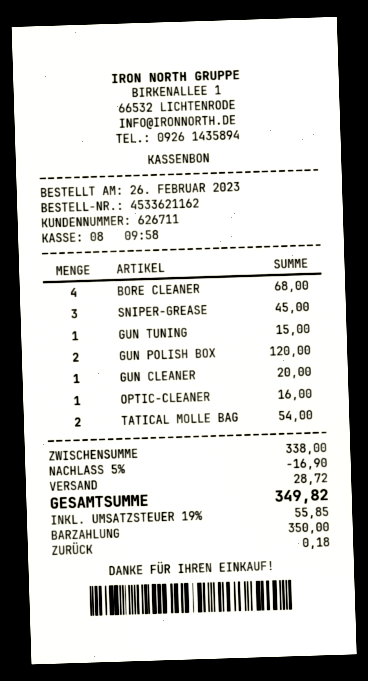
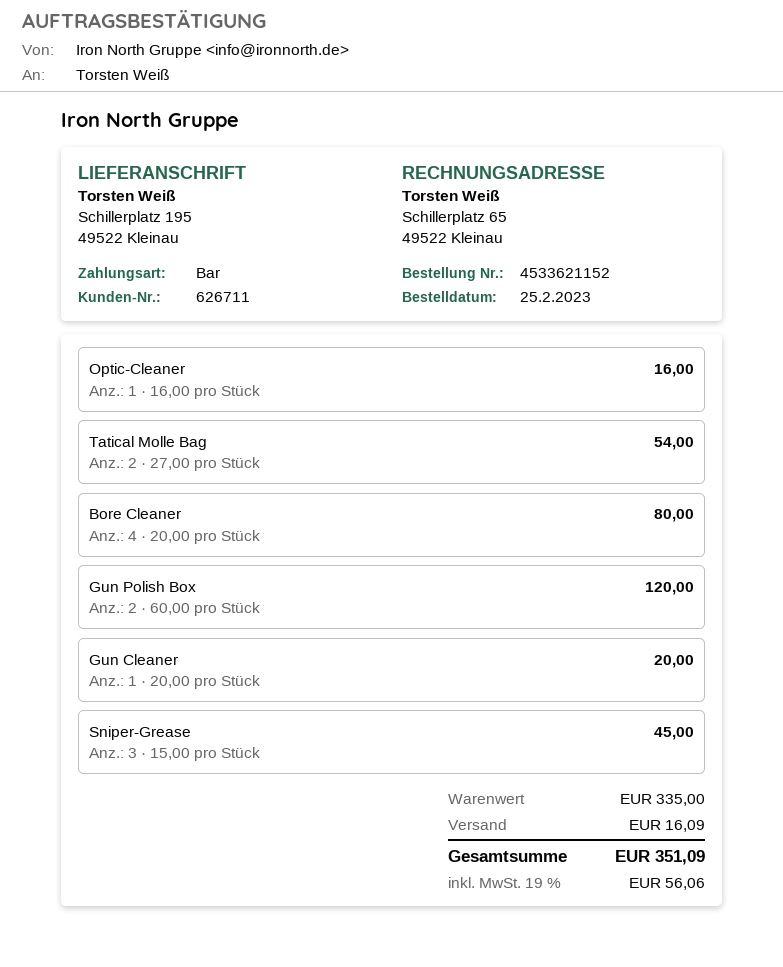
order number: 4533621162 -> 4533621152
order date: 2023-02-26 -> 2023-02-25
BORE CLEANER: 4 for 68.00 -> 4 for 80.00
GUN TUNING: 1 for 15.00 -> none
subtotal: 338.00 -> 335.00
discount: 5% = 16.90 -> none
shipping: 28.72 -> 16.09
tax: 19% = 55.85 -> 19% = 56.06
total: 349.82 -> 351.09

